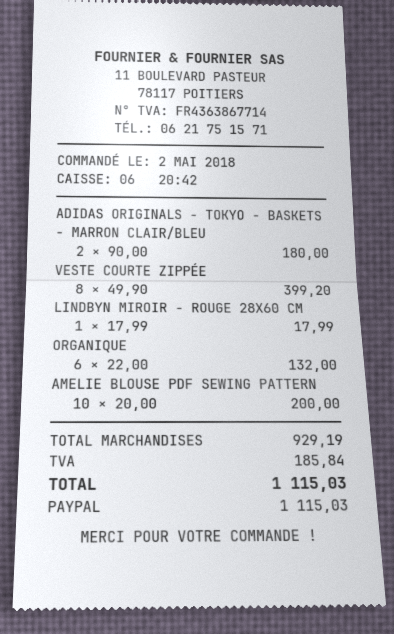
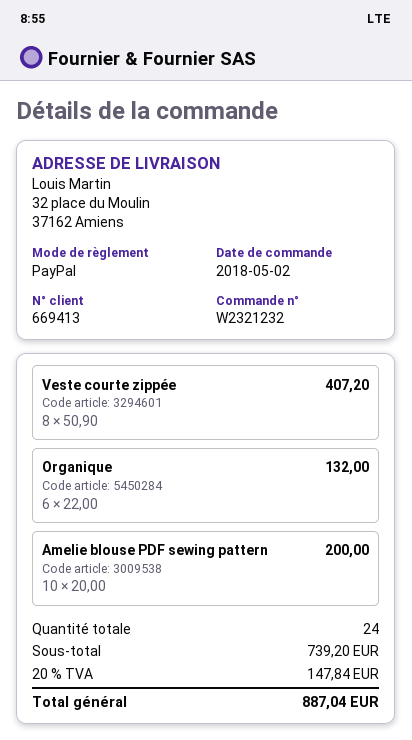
ADIDAS ORIGINALS - TOKYO - BASKETS - MARRON CLAIR/BLEU: 2 x 90.00 = 180.00 -> none
VESTE COURTE ZIPPÉE: 8 x 49.90 = 399.20 -> 8 x 50.90 = 407.20
LINDBYN MIROIR - ROUGE 28X60 CM: 1 x 17.99 = 17.99 -> none
subtotal: 929.19 -> 739.20
tax: 185.84 -> 147.84
total: 1115.03 -> 887.04

